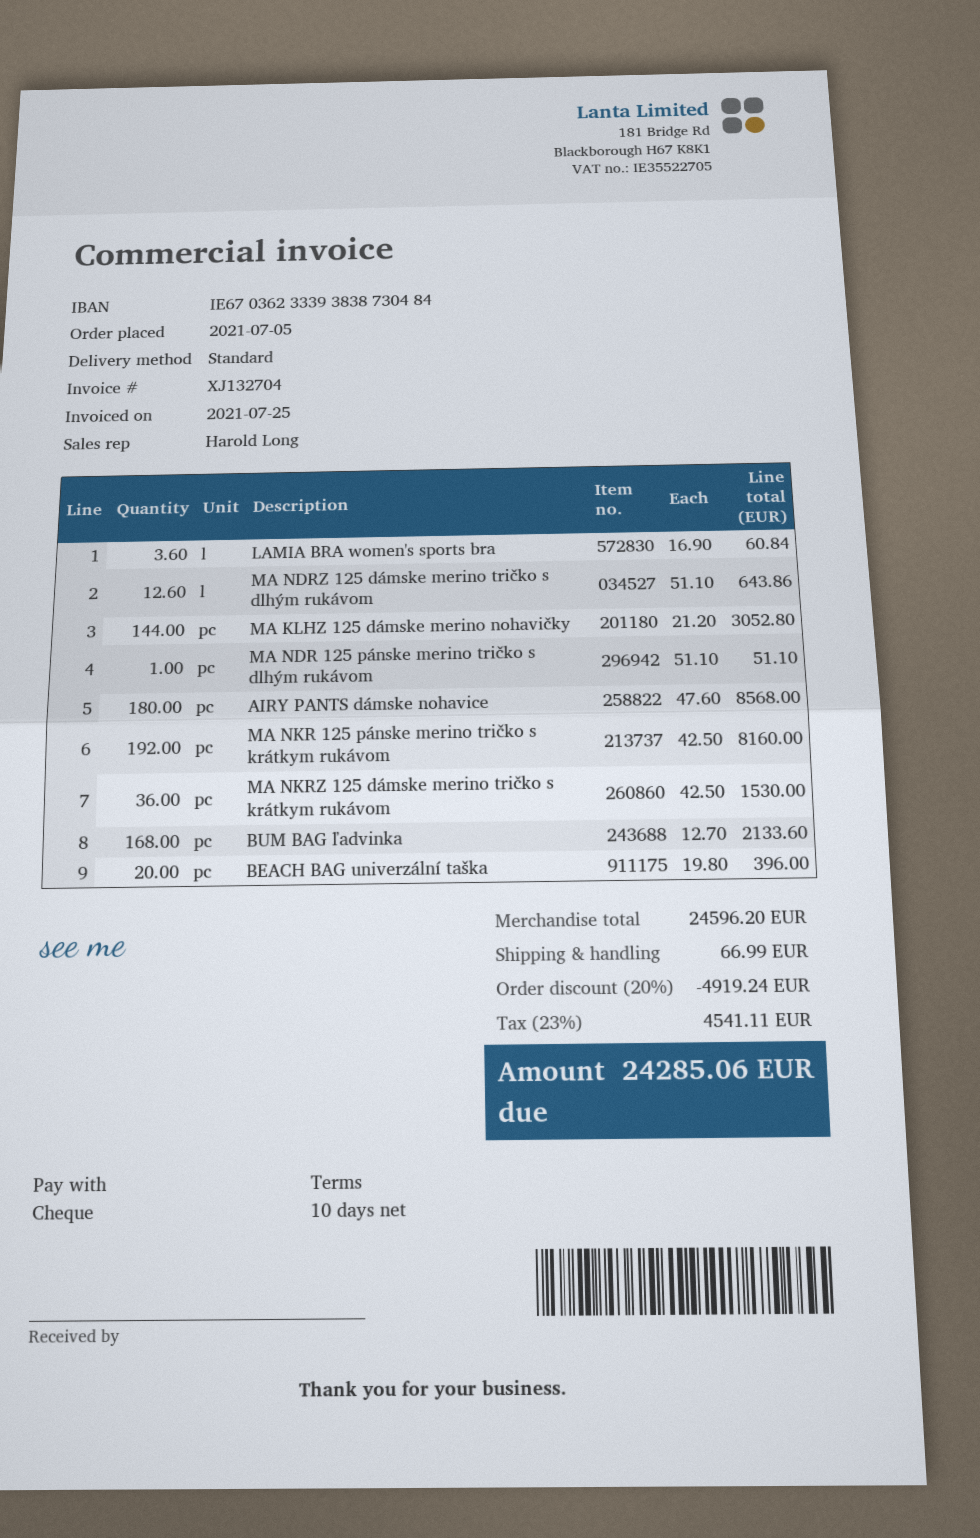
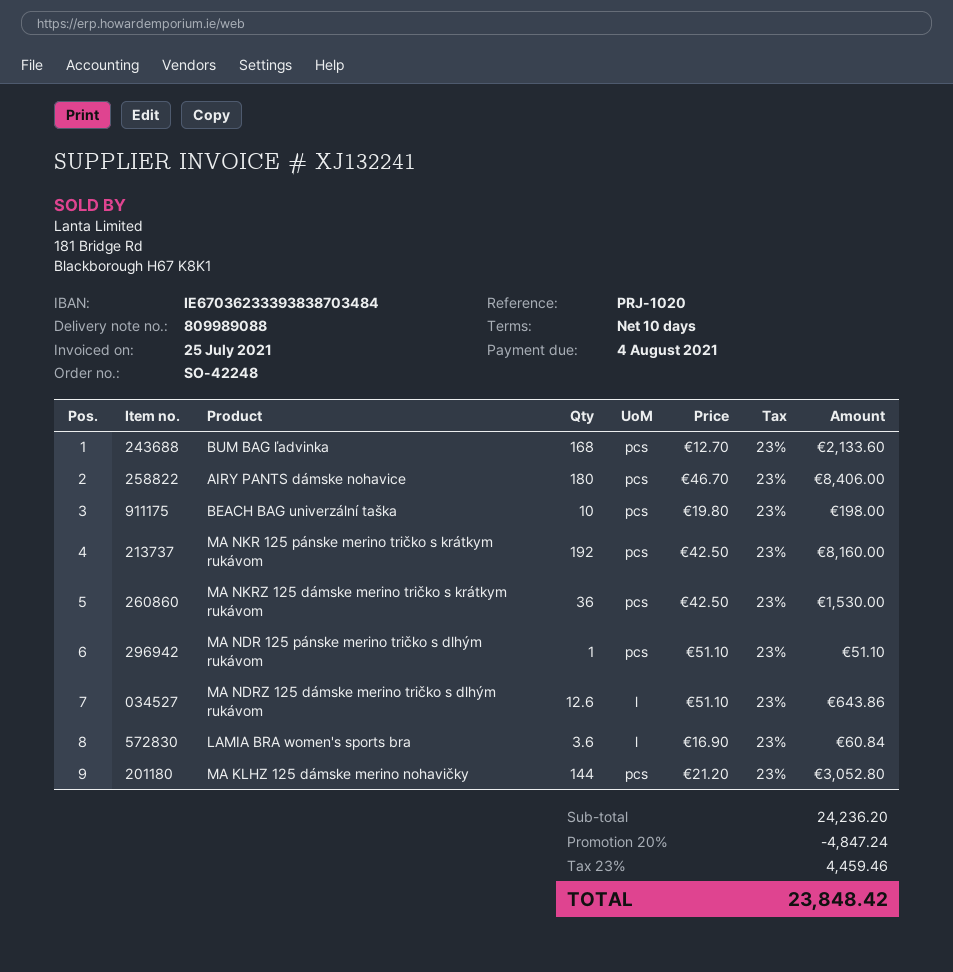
invoice number: XJ132704 -> XJ132241
bank account: IE67036233393838730484 -> IE67036233393838703484
AIRY PANTS dámske nohavice: 180 x 47.60 = 8568.00 -> 180 x 46.70 = 8406.00
BEACH BAG univerzální taška: 20 x 19.80 = 396.00 -> 10 x 19.80 = 198.00
subtotal: 24596.20 -> 24236.20
discount: 20% = 4919.24 -> 20% = 4847.24
shipping: 66.99 -> none
tax: 23% = 4541.11 -> 23% = 4459.46
total: 24285.06 -> 23848.42

